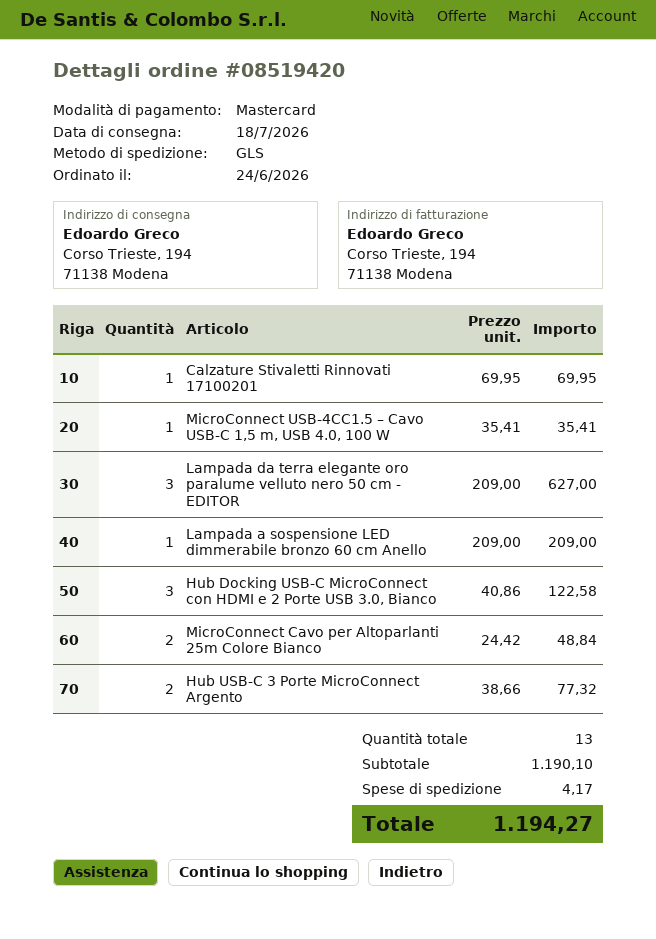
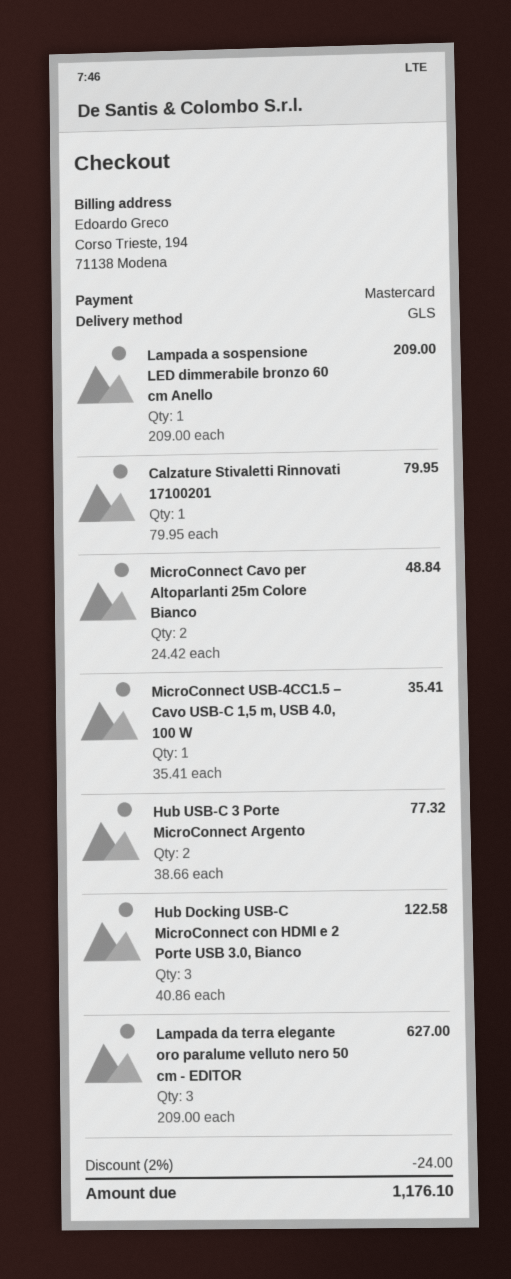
Calzature Stivaletti Rinnovati 17100201: 1 x 69.95 = 69.95 -> 1 x 79.95 = 79.95
discount: none -> 2% = 24.00
shipping: 4.17 -> none
total: 1194.27 -> 1176.10

